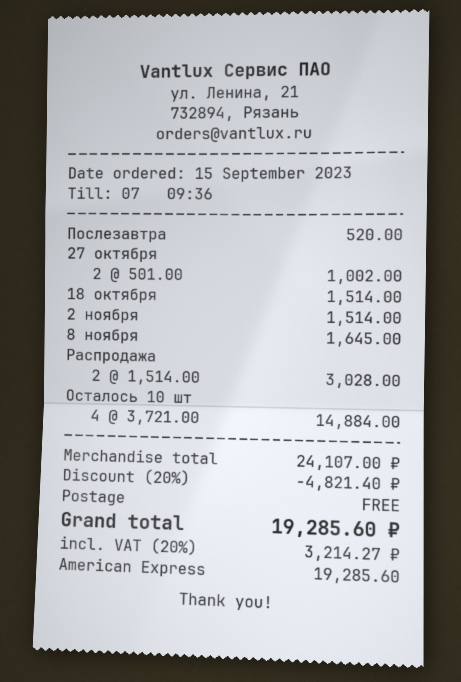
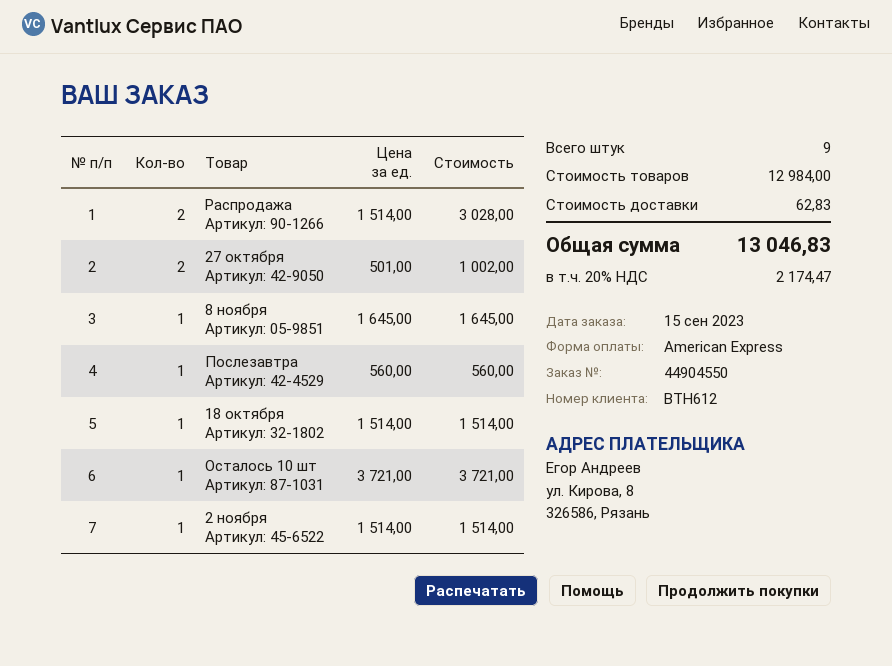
Послезавтра: 1 x 520.00 = 520.00 -> 1 x 560.00 = 560.00
Осталось 10 шт: 4 x 3721.00 = 14884.00 -> 1 x 3721.00 = 3721.00
subtotal: 24107.00 -> 12984.00
discount: 20% = 4821.40 -> none
shipping: 0.00 -> 62.83
tax: 20% = 3214.27 -> 20% = 2174.47
total: 19285.60 -> 13046.83

